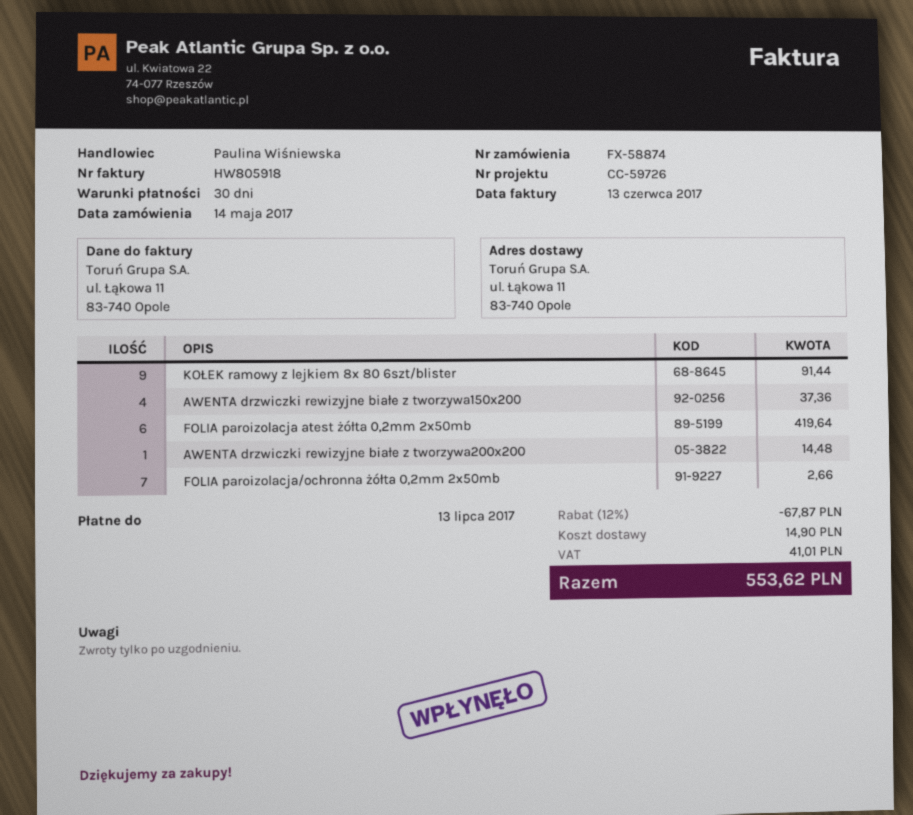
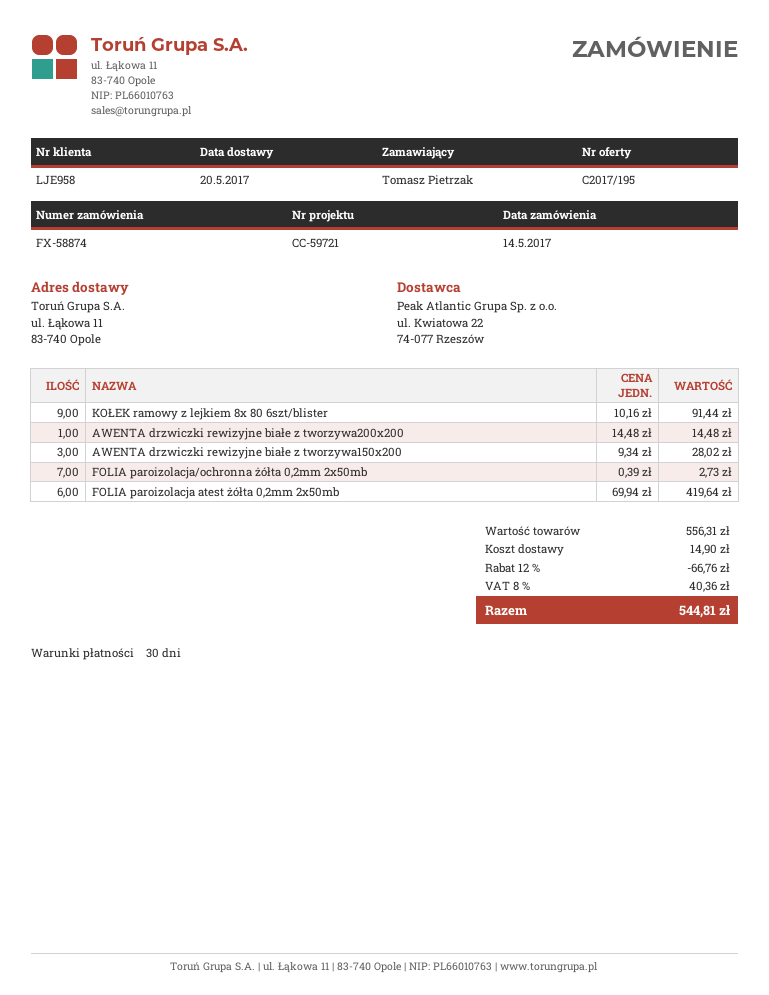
reference: CC-59726 -> CC-59721
AWENTA drzwiczki rewizyjne białe z tworzywa150x200: 4 for 37.36 -> 3 for 28.02
FOLIA paroizolacja/ochronna żółta 0,2mm 2x50mb: 7 for 2.66 -> 7 for 2.73
discount: 12% = 67.87 -> 12% = 66.76
tax: 41.01 -> 40.36
total: 553.62 -> 544.81

